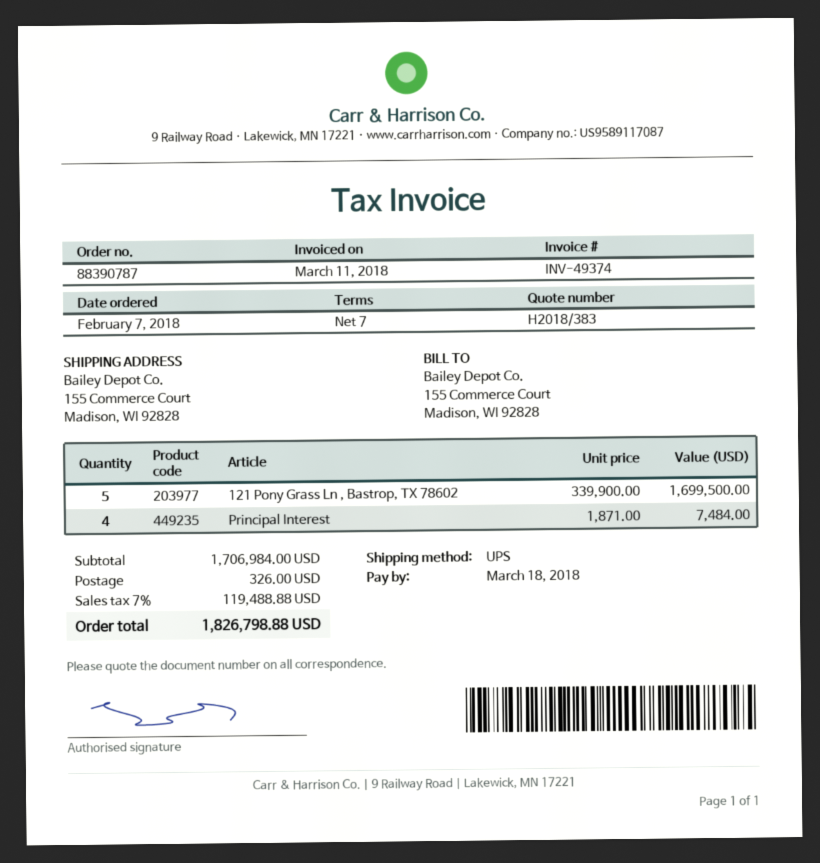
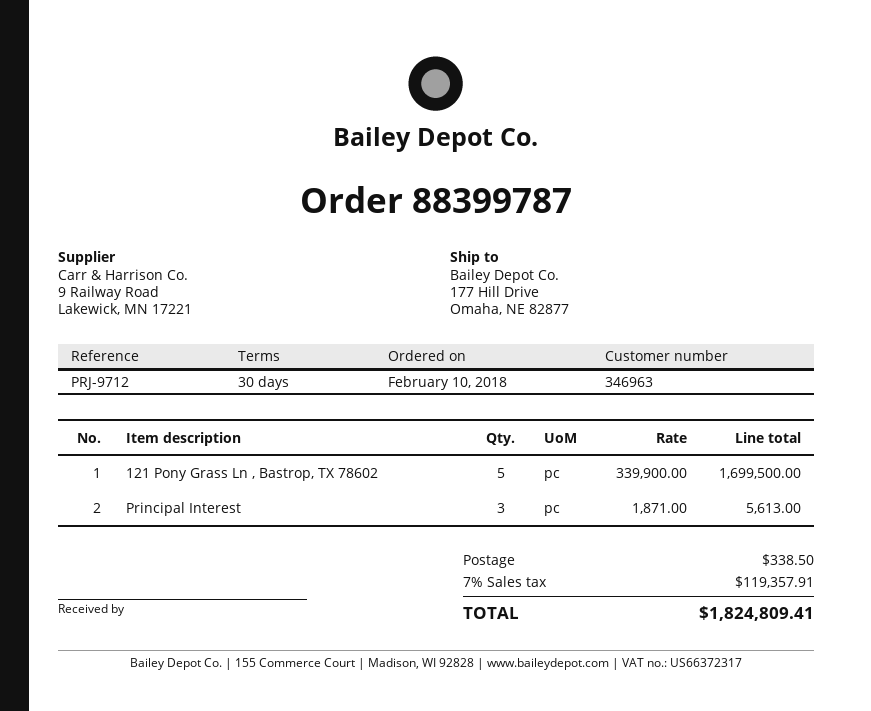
order number: 88390787 -> 88399787
order date: 2018-02-07 -> 2018-02-10
payment terms: 7 days -> 30 days
ship to: 155 Commerce Court, Madison, WI 92828 -> 177 Hill Drive, Omaha, NE 82877
Principal Interest: 4 x 1871.00 = 7484.00 -> 3 x 1871.00 = 5613.00
shipping: 326.00 -> 338.50
tax: 7% = 119488.88 -> 7% = 119357.91
total: 1826798.88 -> 1824809.41

